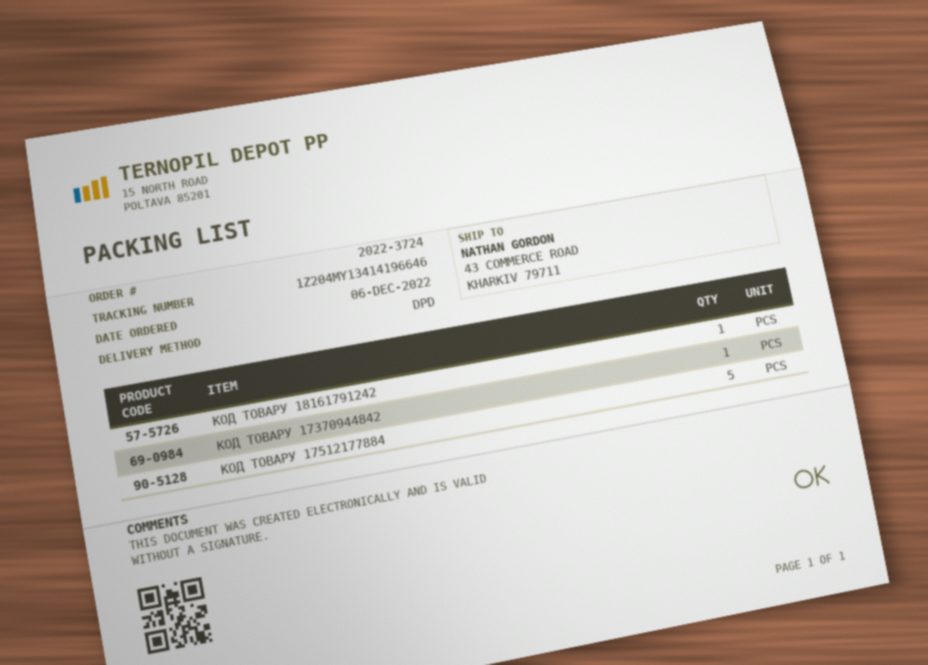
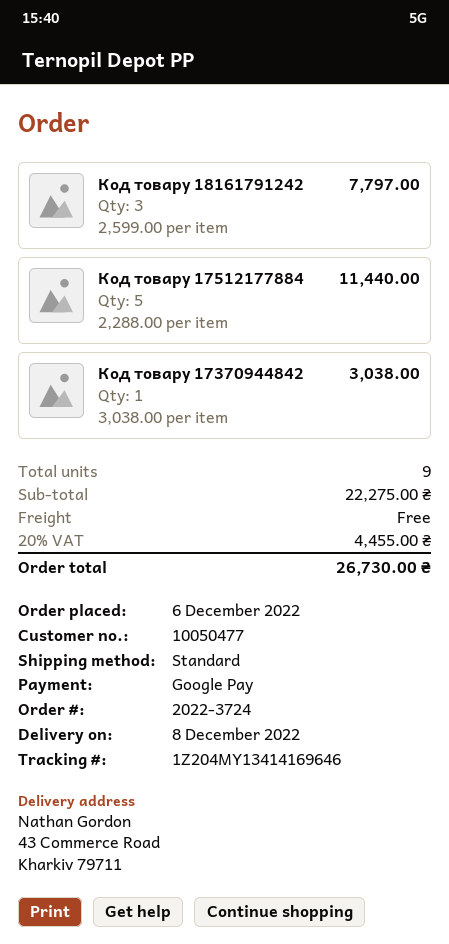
shipping method: DPD -> standard
tracking number: 1Z204MY13414196646 -> 1Z204MY13414169646
КОД ТОВАРУ 18161791242: 1 -> 3

